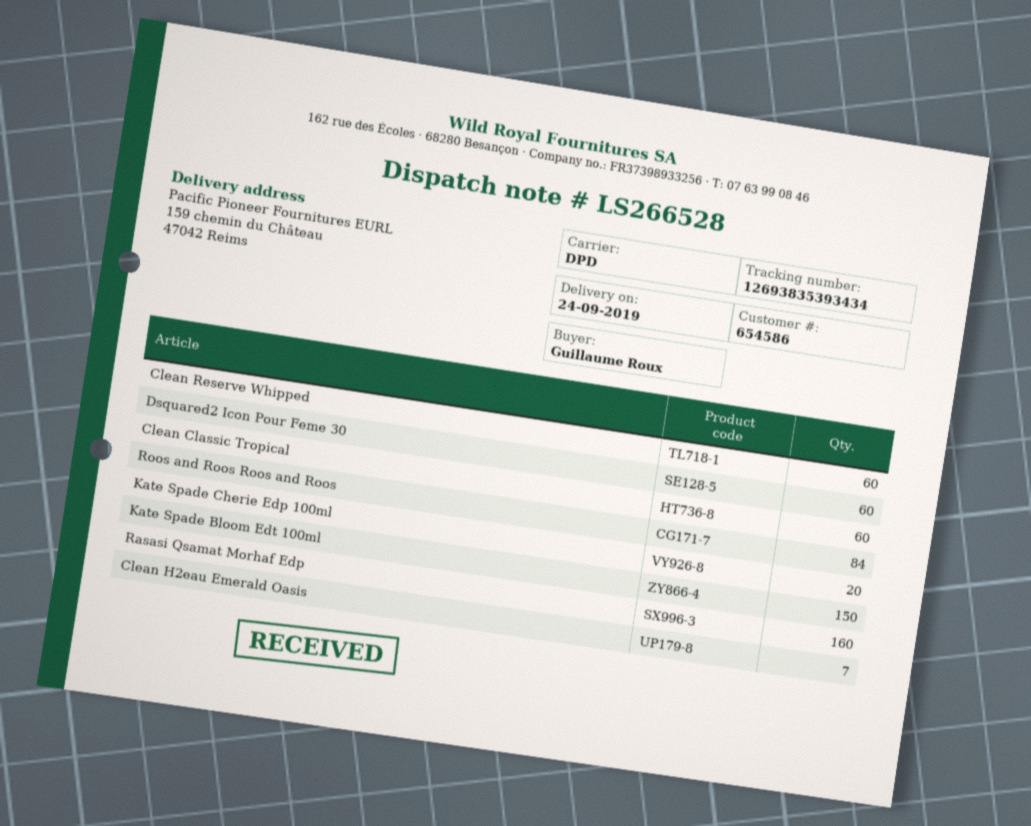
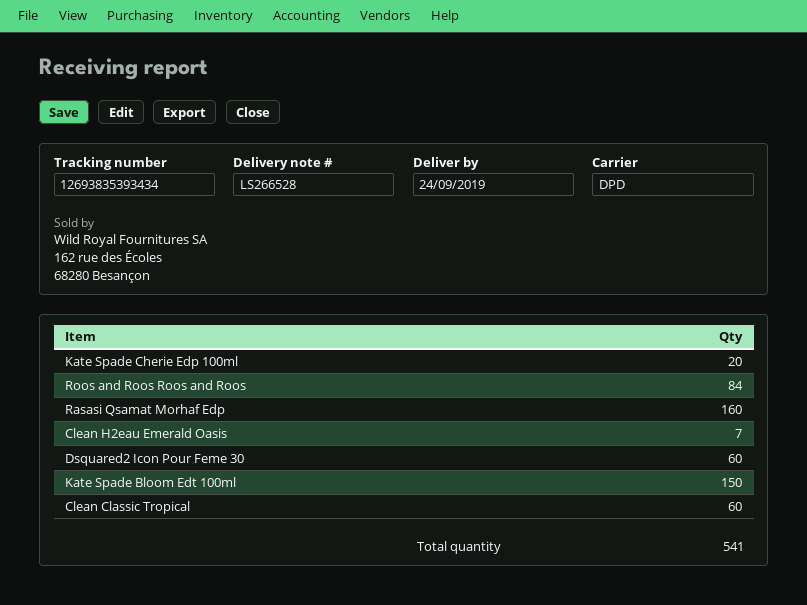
Clean Reserve Whipped: 60 -> none

